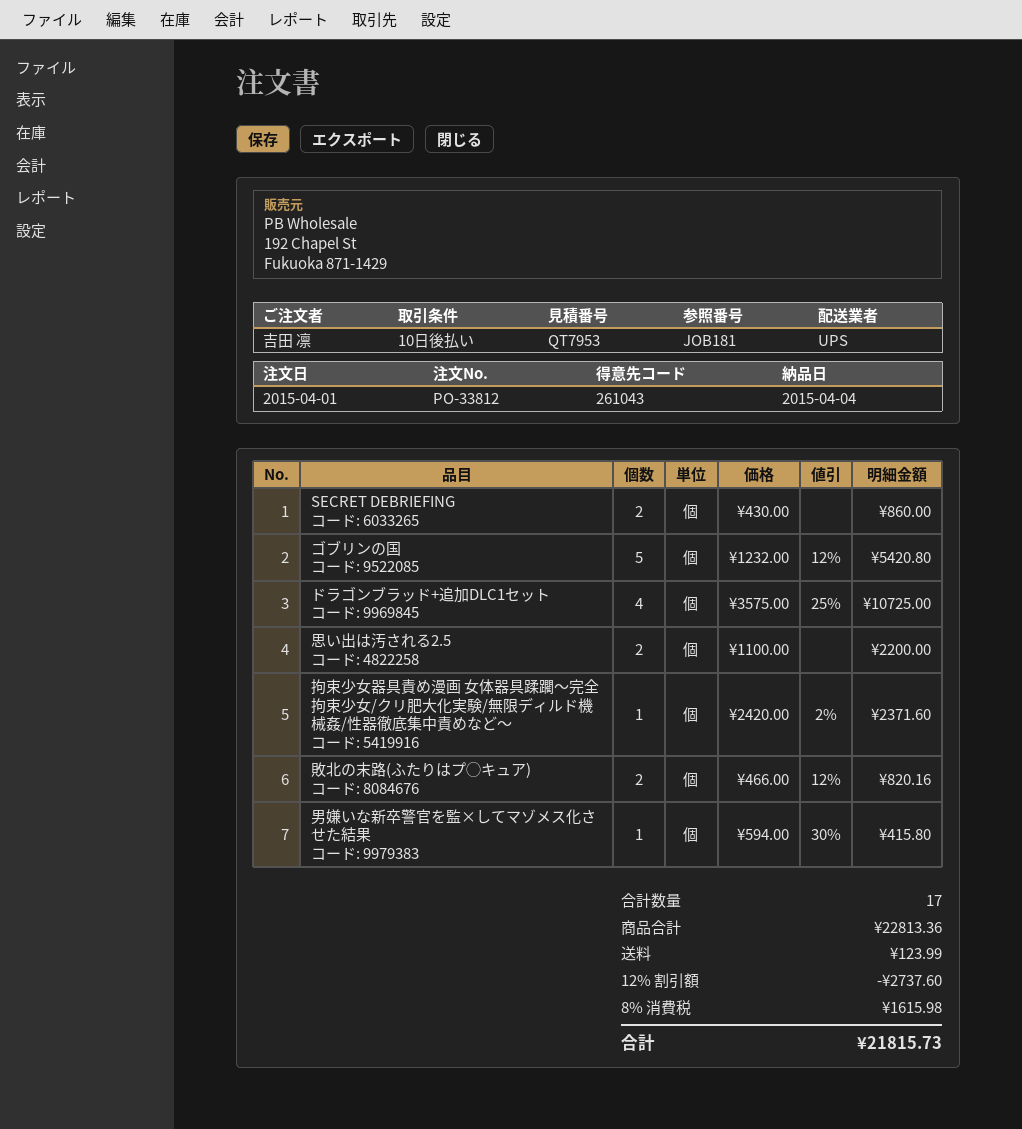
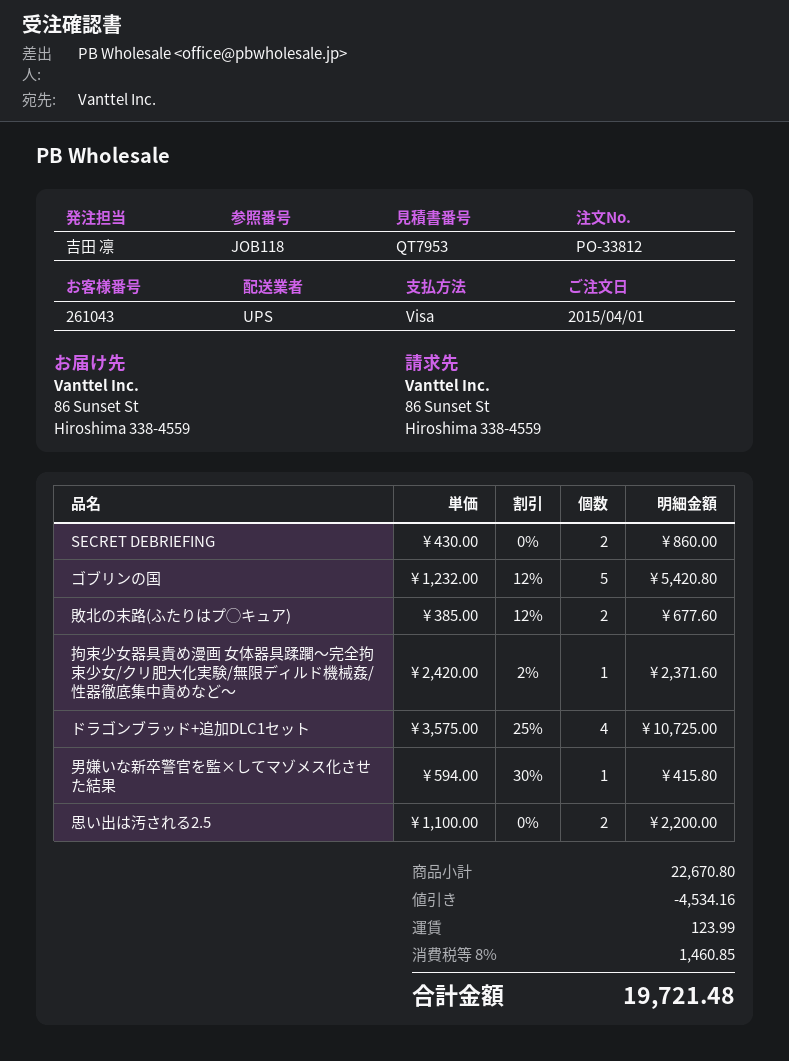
reference: JOB181 -> JOB118
敗北の末路(ふたりはプ◯キュア): 2 x 466.00 - 12% = 820.16 -> 2 x 385.00 - 12% = 677.60
subtotal: 22813.36 -> 22670.80
discount: 2737.60 -> 4534.16
tax: 8% = 1615.98 -> 8% = 1460.85
total: 21815.73 -> 19721.48

